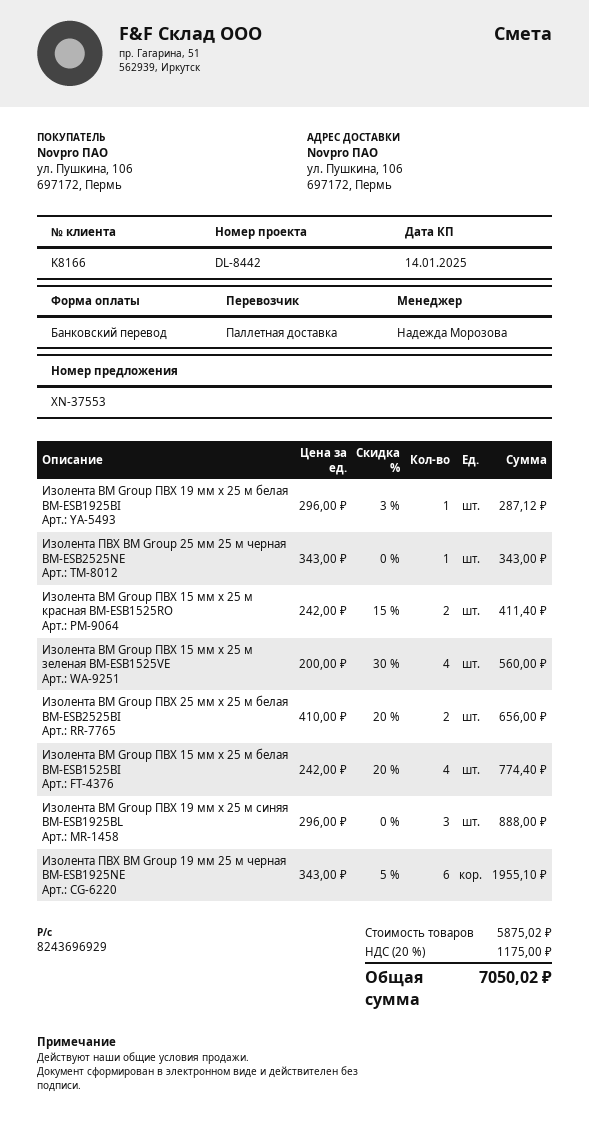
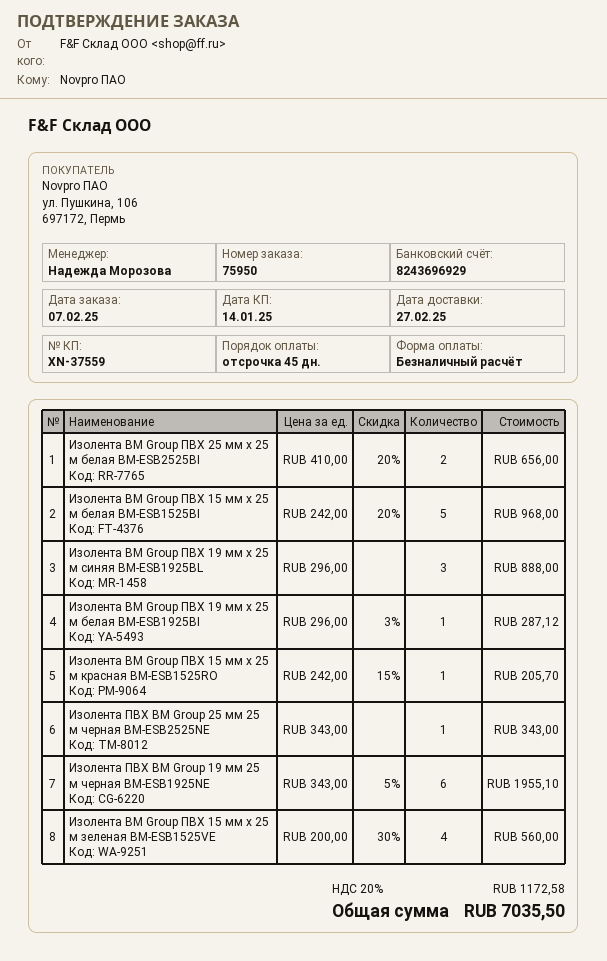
quote number: XN-37553 -> XN-37559
Изолента BM Group ПВХ 15 мм x 25 м красная BM-ESB1525RO: 2 x 242.00 - 15% = 411.40 -> 1 x 242.00 - 15% = 205.70
Изолента BM Group ПВХ 15 мм x 25 м белая BM-ESB1525BI: 4 x 242.00 - 20% = 774.40 -> 5 x 242.00 - 20% = 968.00
tax: 20% = 1175.00 -> 20% = 1172.58
total: 7050.02 -> 7035.50

